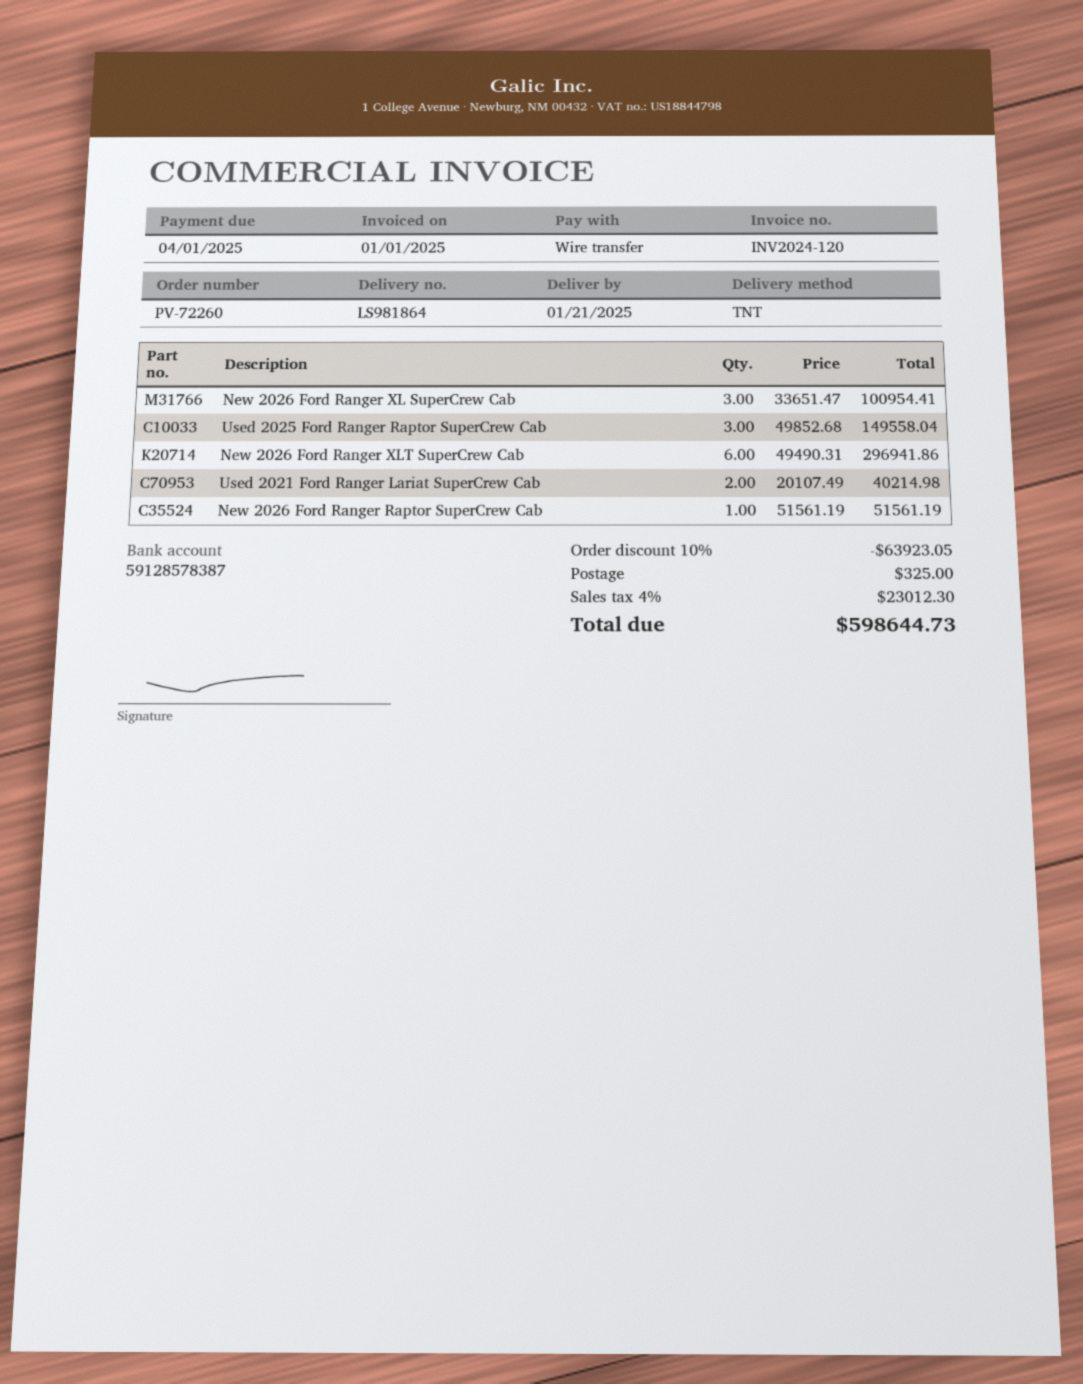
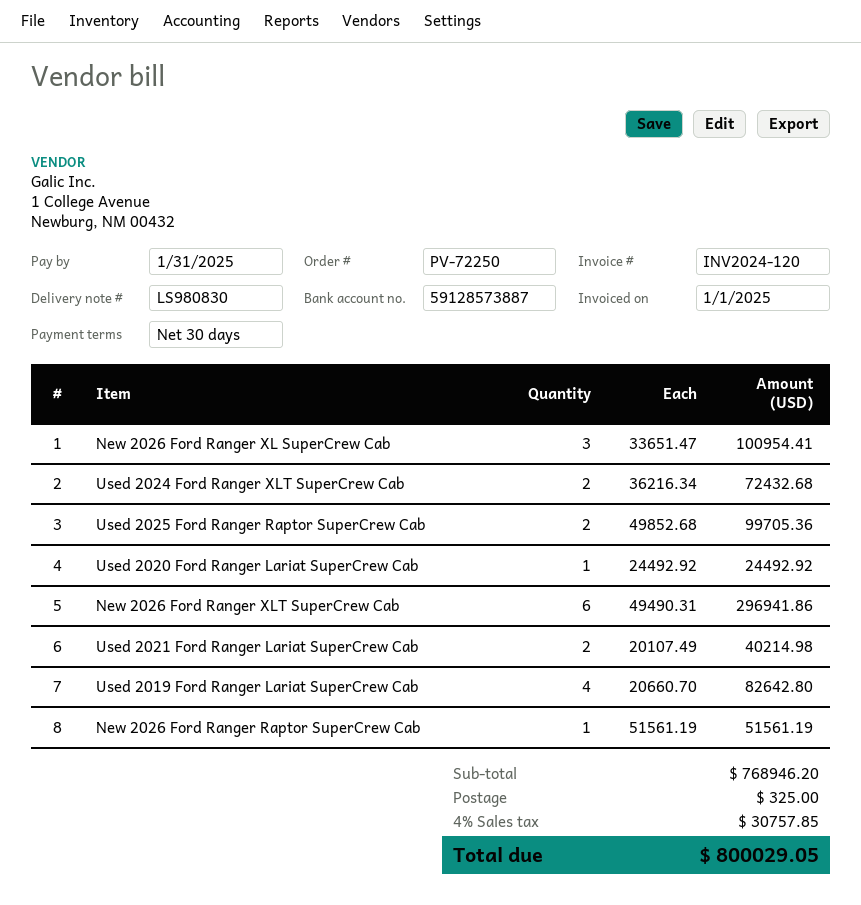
order number: PV-72260 -> PV-72250
delivery note number: LS981864 -> LS980830
due date: 2025-04-01 -> 2025-01-31
bank account: 59128578387 -> 59128573887
Used 2025 Ford Ranger Raptor SuperCrew Cab: 3 x 49852.68 = 149558.04 -> 2 x 49852.68 = 99705.36
Used 2024 Ford Ranger XLT SuperCrew Cab: none -> 2 x 36216.34 = 72432.68
Used 2020 Ford Ranger Lariat SuperCrew Cab: none -> 1 x 24492.92 = 24492.92
Used 2019 Ford Ranger Lariat SuperCrew Cab: none -> 4 x 20660.70 = 82642.80
discount: 10% = 63923.05 -> none
tax: 4% = 23012.30 -> 4% = 30757.85
total: 598644.73 -> 800029.05

